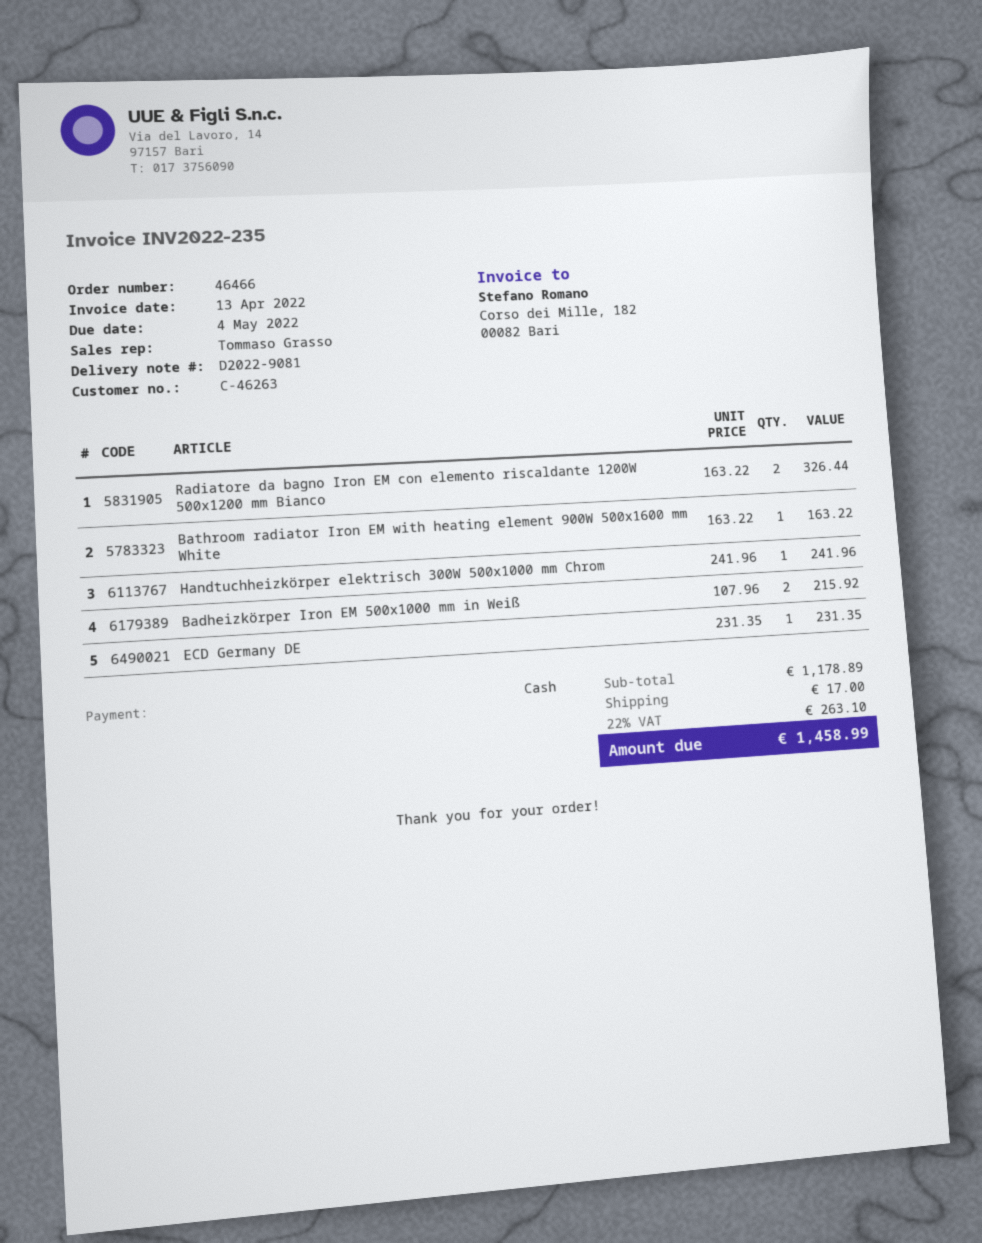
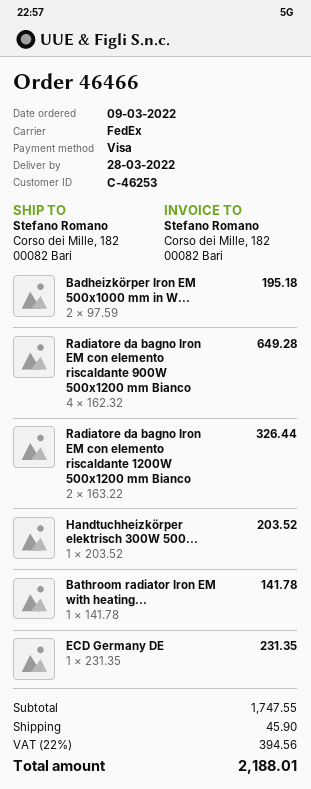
customer number: C-46263 -> C-46253
payment method: cash -> Visa
Bathroom radiator Iron EM with heating element 900W 500x1600 mm White: 1 x 163.22 = 163.22 -> 1 x 141.78 = 141.78
Handtuchheizkörper elektrisch 300W 500x1000 mm Chrom: 1 x 241.96 = 241.96 -> 1 x 203.52 = 203.52
Badheizkörper Iron EM 500x1000 mm in Weiß: 2 x 107.96 = 215.92 -> 2 x 97.59 = 195.18
Radiatore da bagno Iron EM con elemento riscaldante 900W 500x1200 mm Bianco: none -> 4 x 162.32 = 649.28
subtotal: 1178.89 -> 1747.55
shipping: 17.00 -> 45.90
tax: 22% = 263.10 -> 22% = 394.56
total: 1458.99 -> 2188.01

